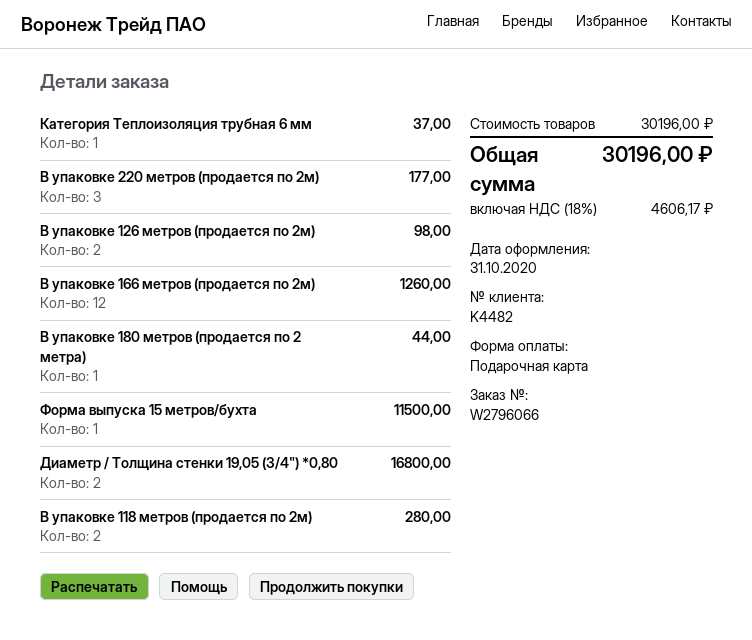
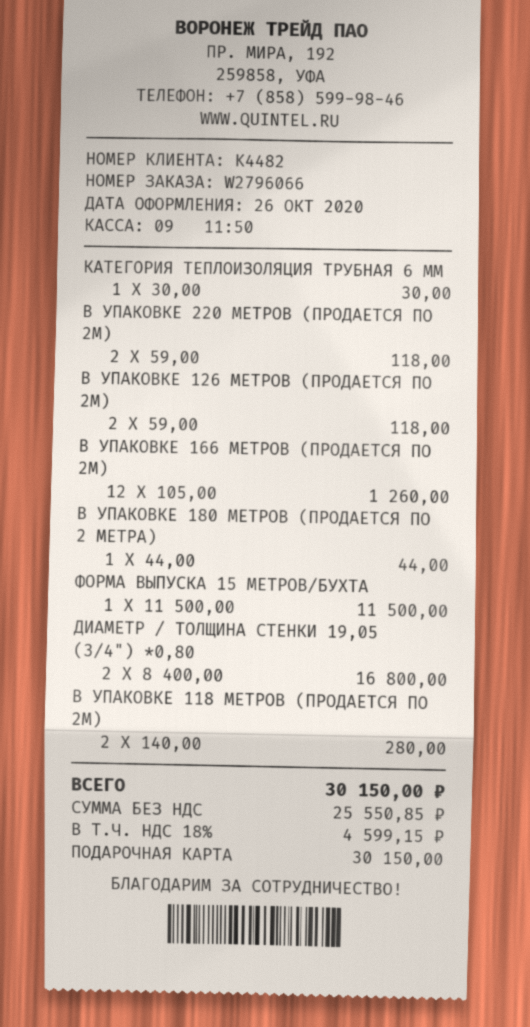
order date: 2020-10-31 -> 2020-10-26
Категория Теплоизоляция трубная 6 мм: 1 for 37.00 -> 1 for 30.00
В упаковке 220 метров (продается по 2м): 3 for 177.00 -> 2 for 118.00
В упаковке 126 метров (продается по 2м): 2 for 98.00 -> 2 for 118.00
tax: 18% = 4606.17 -> 18% = 4599.15
total: 30196.00 -> 30150.00

